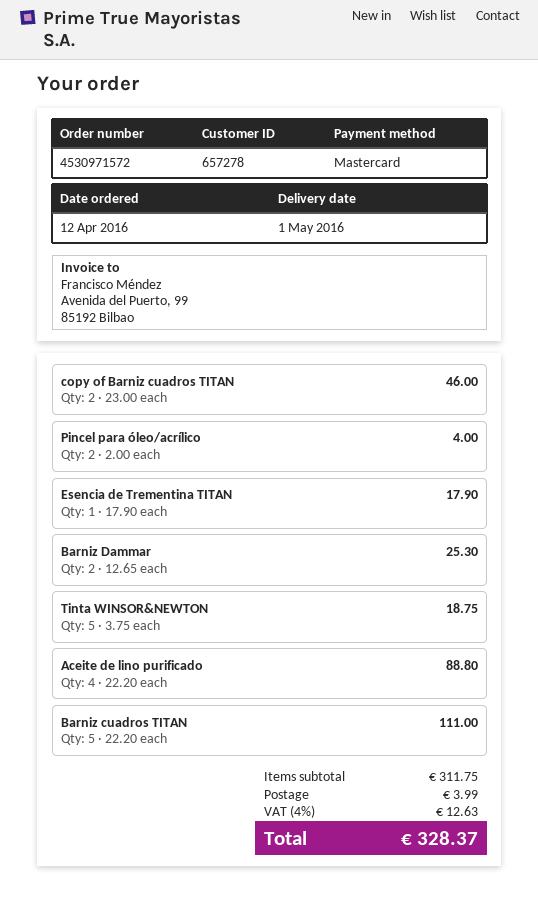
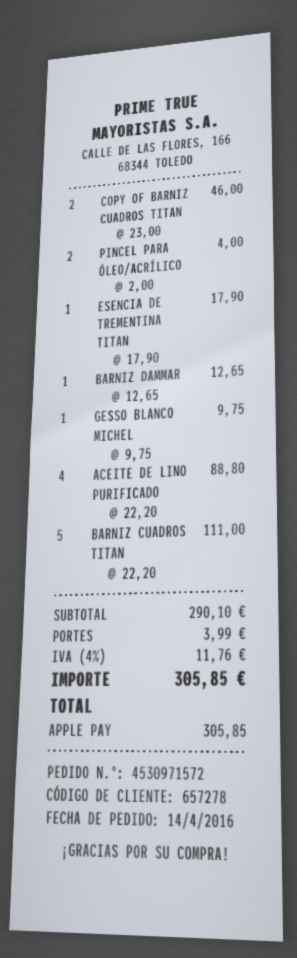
order date: 2016-04-12 -> 2016-04-14
payment method: Mastercard -> Apple Pay
Barniz Dammar: 2 x 12.65 = 25.30 -> 1 x 12.65 = 12.65
Tinta WINSOR&NEWTON: 5 x 3.75 = 18.75 -> none
GESSO BLANCO MICHEL: none -> 1 x 9.75 = 9.75
subtotal: 311.75 -> 290.10
tax: 4% = 12.63 -> 4% = 11.76
total: 328.37 -> 305.85

